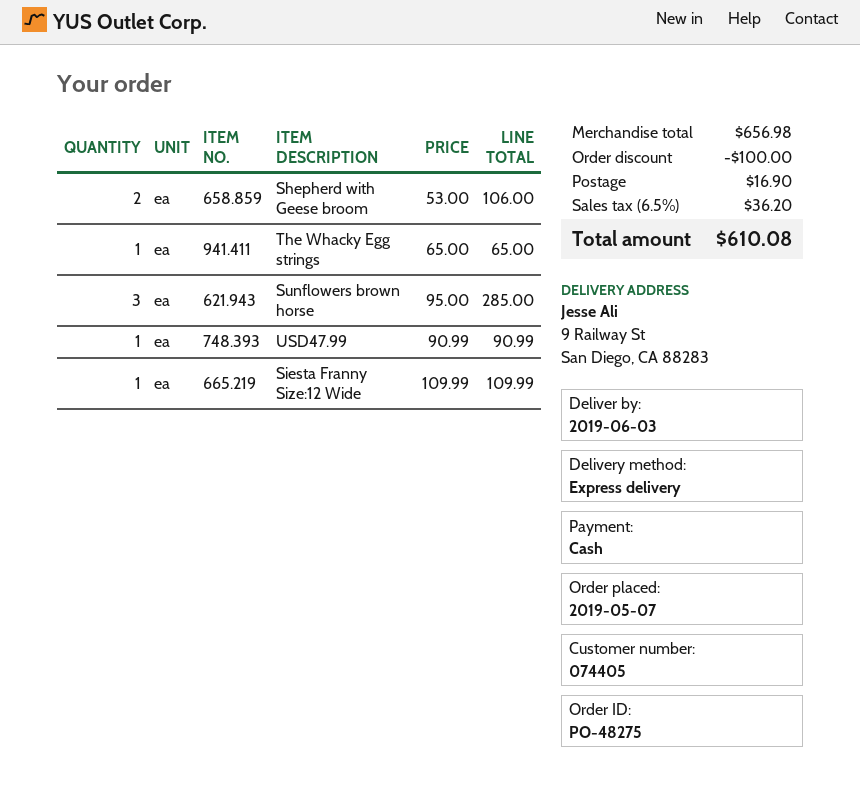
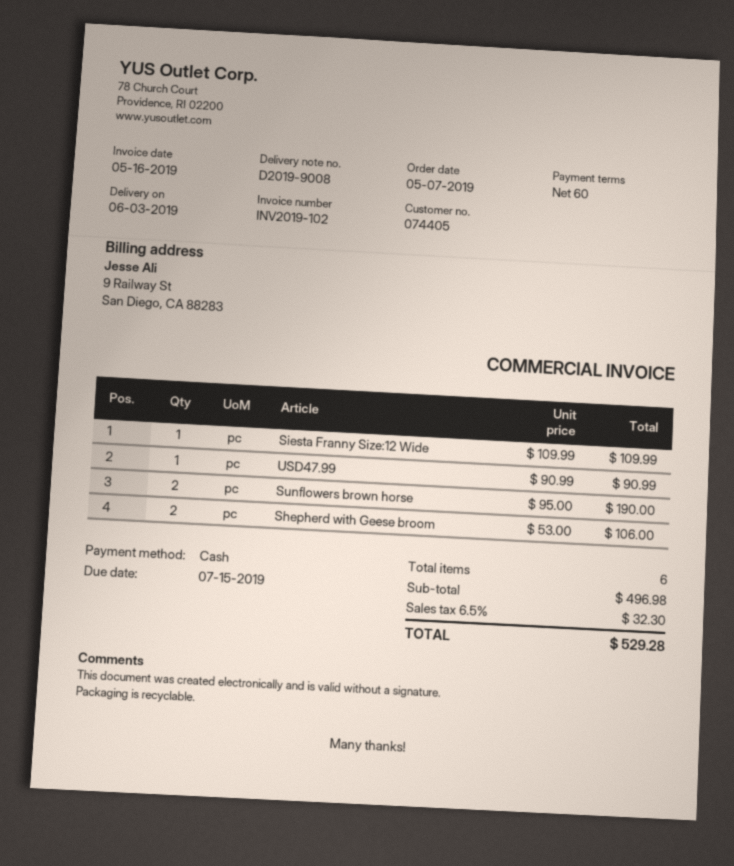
The Whacky Egg strings: 1 x 65.00 = 65.00 -> none
Sunflowers brown horse: 3 x 95.00 = 285.00 -> 2 x 95.00 = 190.00
subtotal: 656.98 -> 496.98
discount: 100.00 -> none
shipping: 16.90 -> none
tax: 6.5% = 36.20 -> 6.5% = 32.30
total: 610.08 -> 529.28

